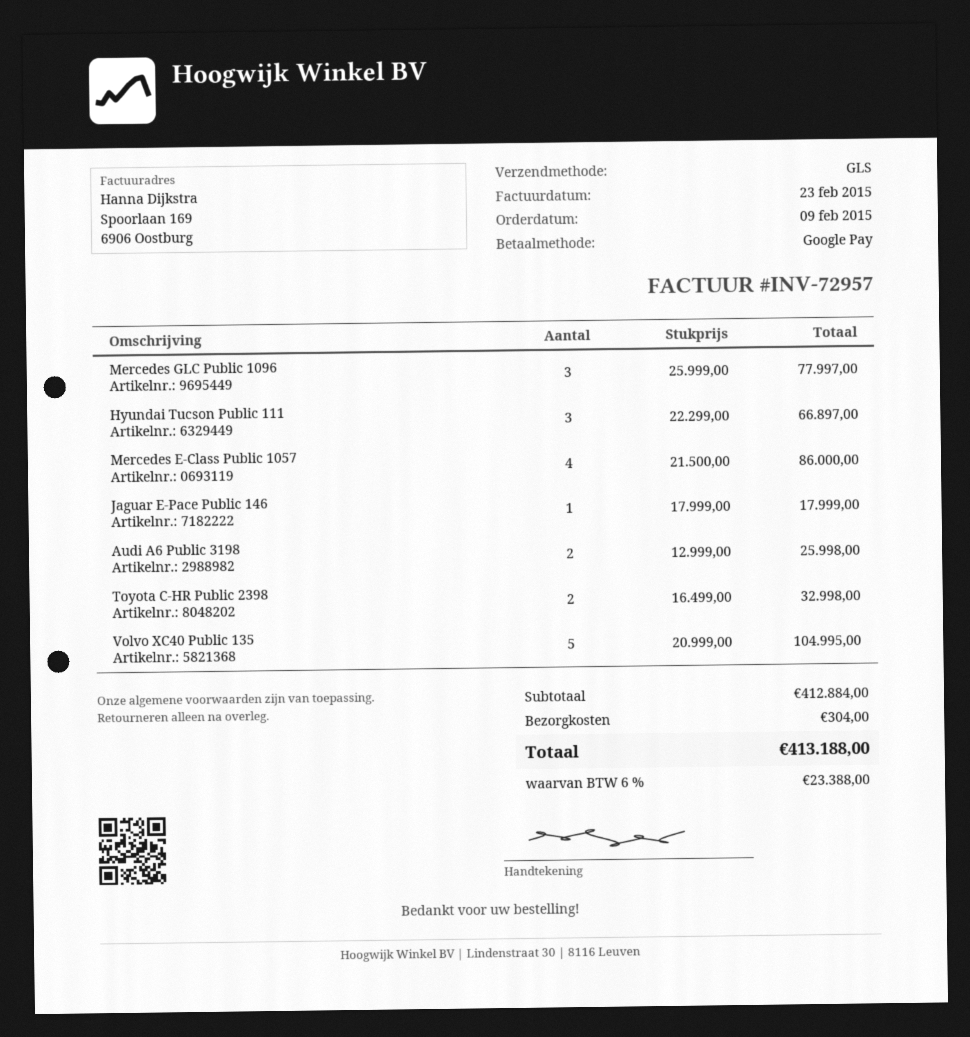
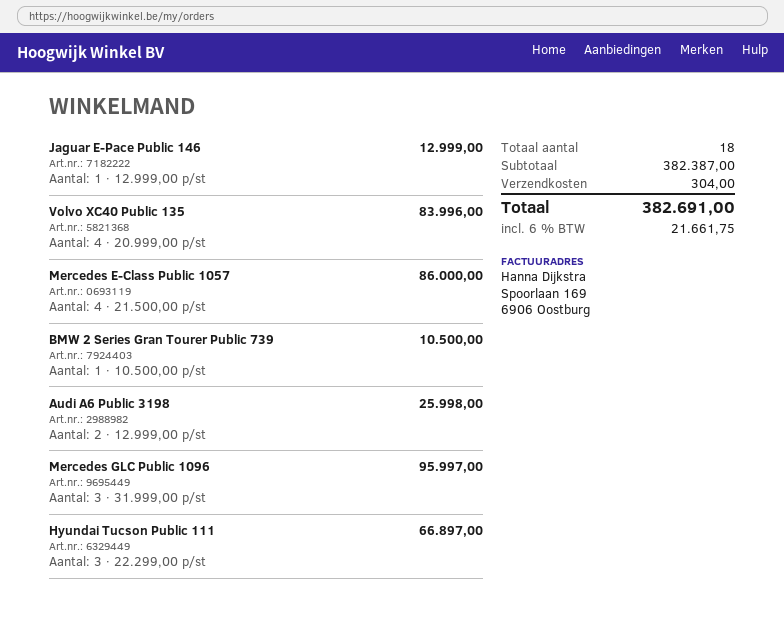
Mercedes GLC Public 1096: 3 x 25999.00 = 77997.00 -> 3 x 31999.00 = 95997.00
Jaguar E-Pace Public 146: 1 x 17999.00 = 17999.00 -> 1 x 12999.00 = 12999.00
Toyota C-HR Public 2398: 2 x 16499.00 = 32998.00 -> none
Volvo XC40 Public 135: 5 x 20999.00 = 104995.00 -> 4 x 20999.00 = 83996.00
BMW 2 Series Gran Tourer Public 739: none -> 1 x 10500.00 = 10500.00
subtotal: 412884.00 -> 382387.00
tax: 6% = 23388.00 -> 6% = 21661.75
total: 413188.00 -> 382691.00

